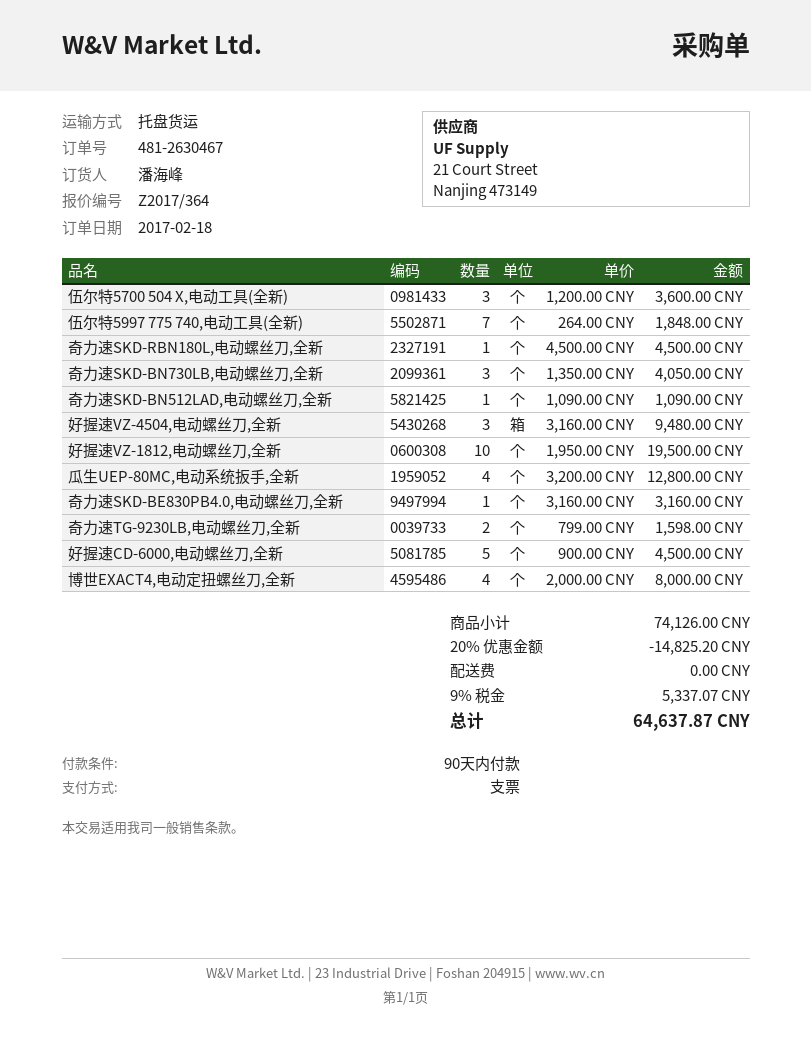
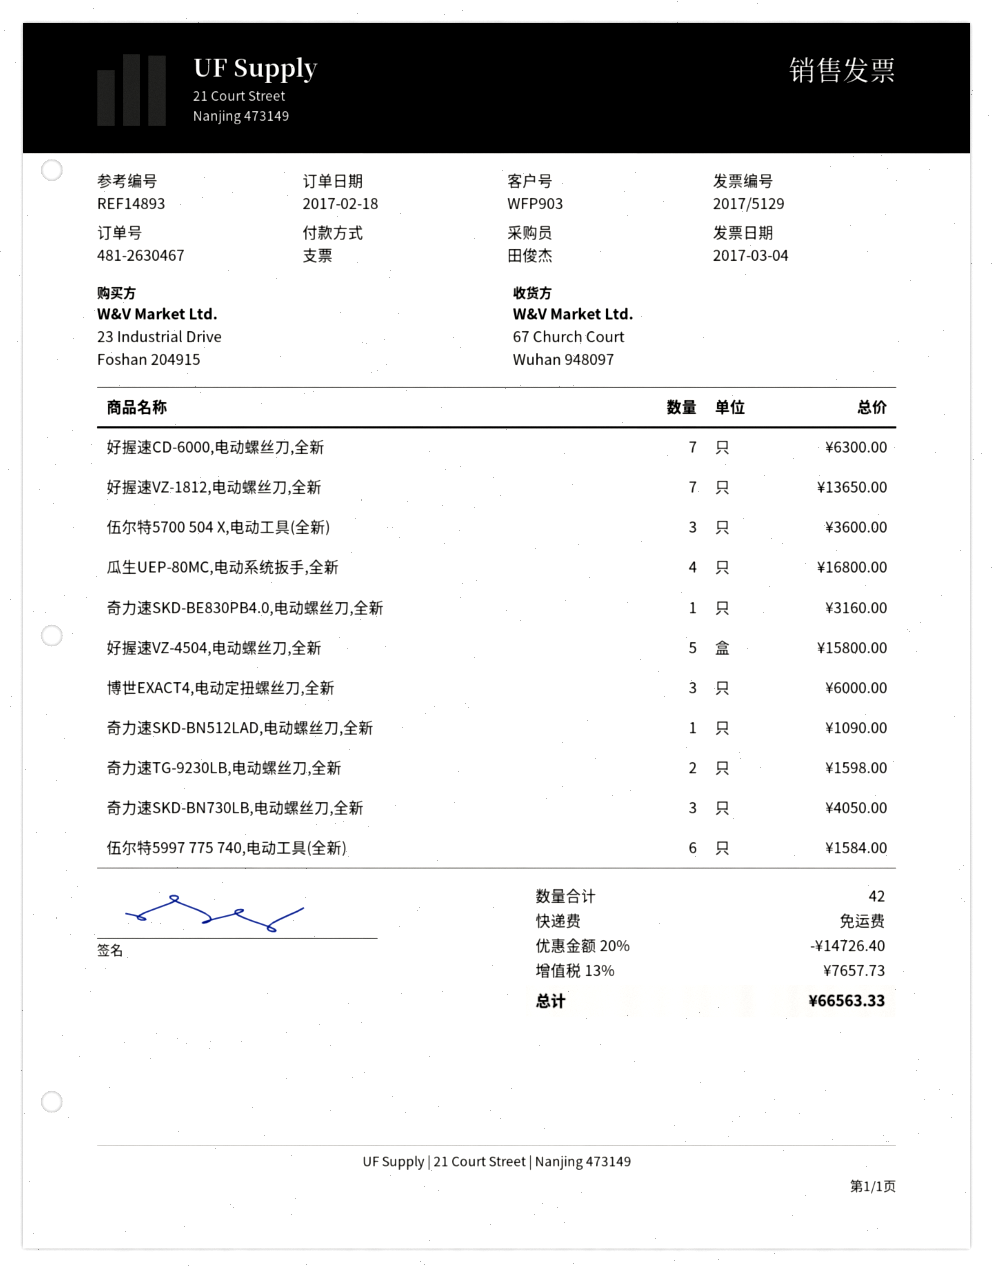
ordered by: 潘海峰 -> 田俊杰
伍尔特5997 775 740,电动工具(全新): 7 for 1848.00 -> 6 for 1584.00
奇力速SKD-RBN180L,电动螺丝刀,全新: 1 for 4500.00 -> none
好握速VZ-4504,电动螺丝刀,全新: 3 for 9480.00 -> 5 for 15800.00
好握速VZ-1812,电动螺丝刀,全新: 10 for 19500.00 -> 7 for 13650.00
瓜生UEP-80MC,电动系统扳手,全新: 4 for 12800.00 -> 4 for 16800.00
好握速CD-6000,电动螺丝刀,全新: 5 for 4500.00 -> 7 for 6300.00
博世EXACT4,电动定扭螺丝刀,全新: 4 for 8000.00 -> 3 for 6000.00
discount: 20% = 14825.20 -> 20% = 14726.40
tax: 9% = 5337.07 -> 13% = 7657.73
total: 64637.87 -> 66563.33

